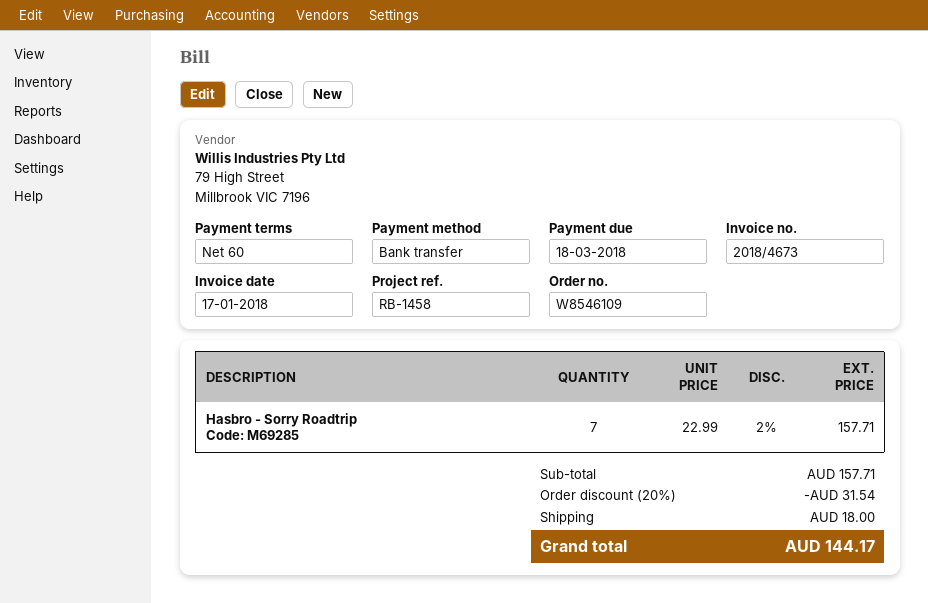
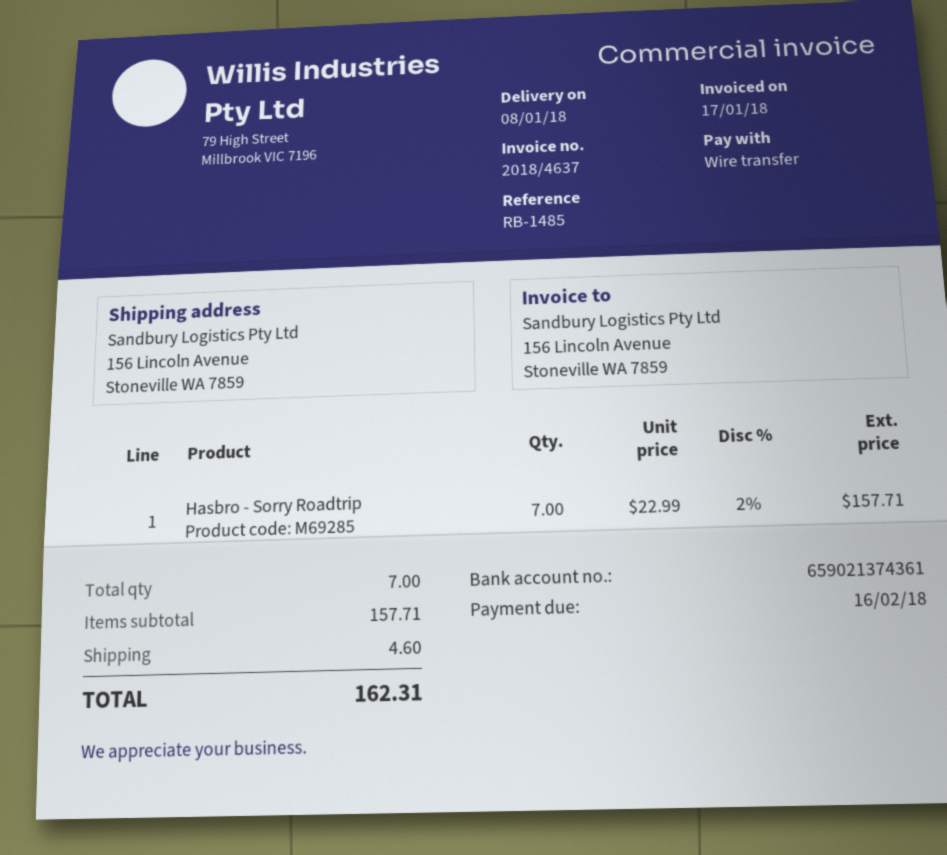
invoice number: 2018/4673 -> 2018/4637
due date: 2018-03-18 -> 2018-02-16
reference: RB-1458 -> RB-1485
discount: 20% = 31.54 -> none
shipping: 18.00 -> 4.60
total: 144.17 -> 162.31

